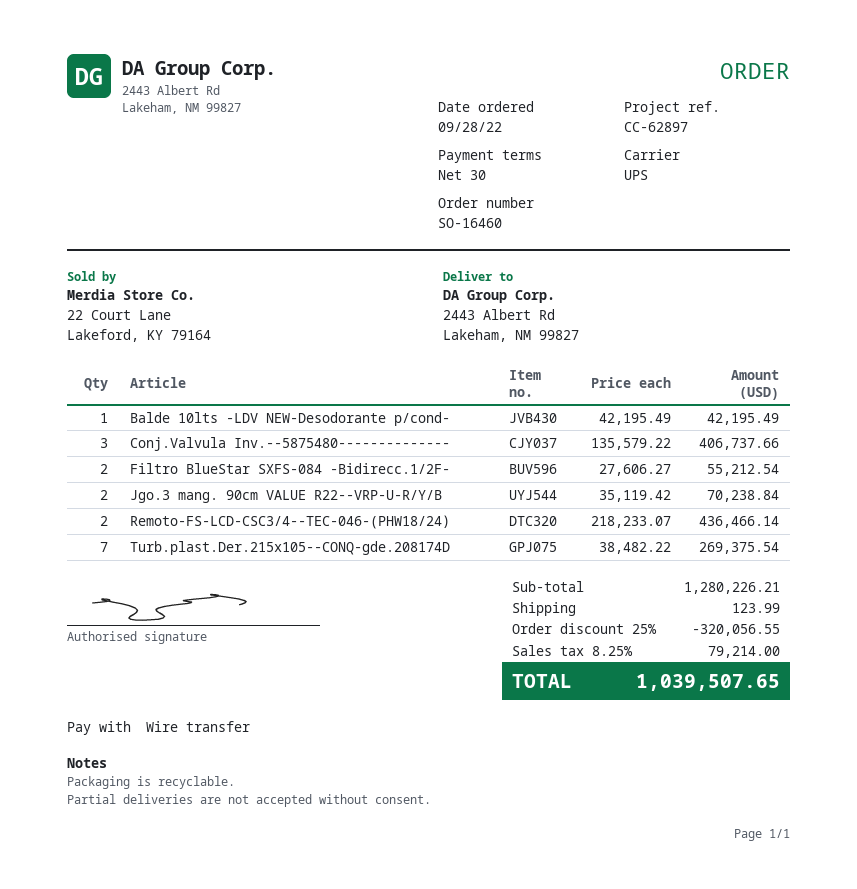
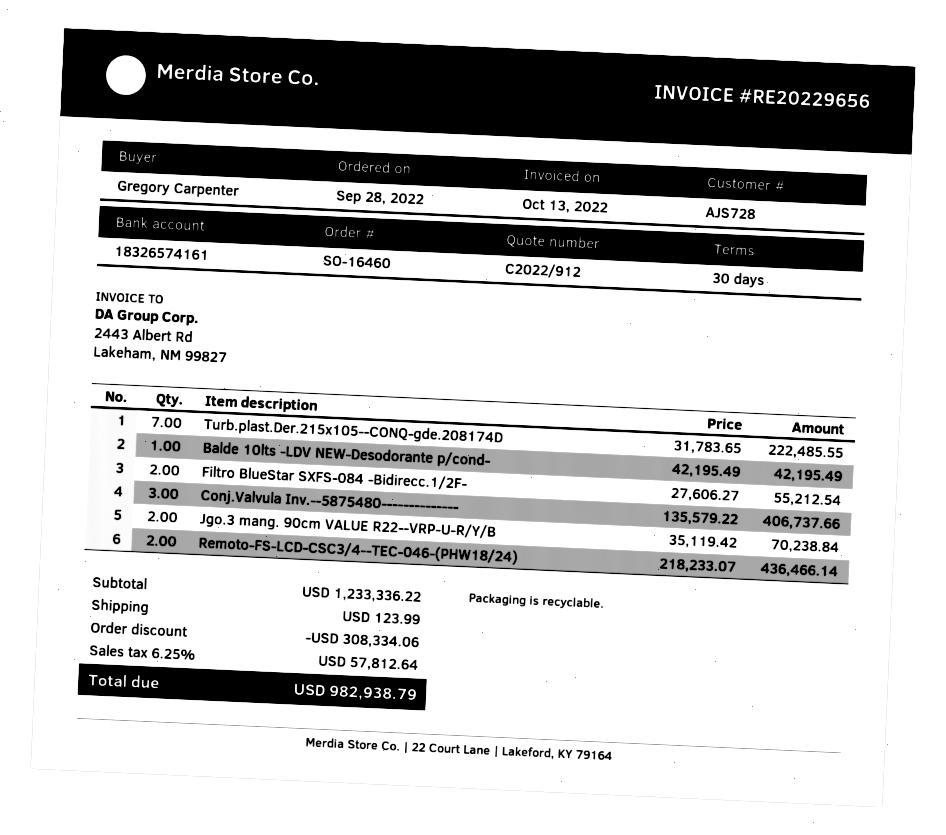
Turb.plast.Der.215x105--CONQ-gde.208174D: 7 x 38482.22 = 269375.54 -> 7 x 31783.65 = 222485.55
subtotal: 1280226.21 -> 1233336.22
discount: 320056.55 -> 308334.06
tax: 8.25% = 79214.00 -> 6.25% = 57812.64
total: 1039507.65 -> 982938.79

